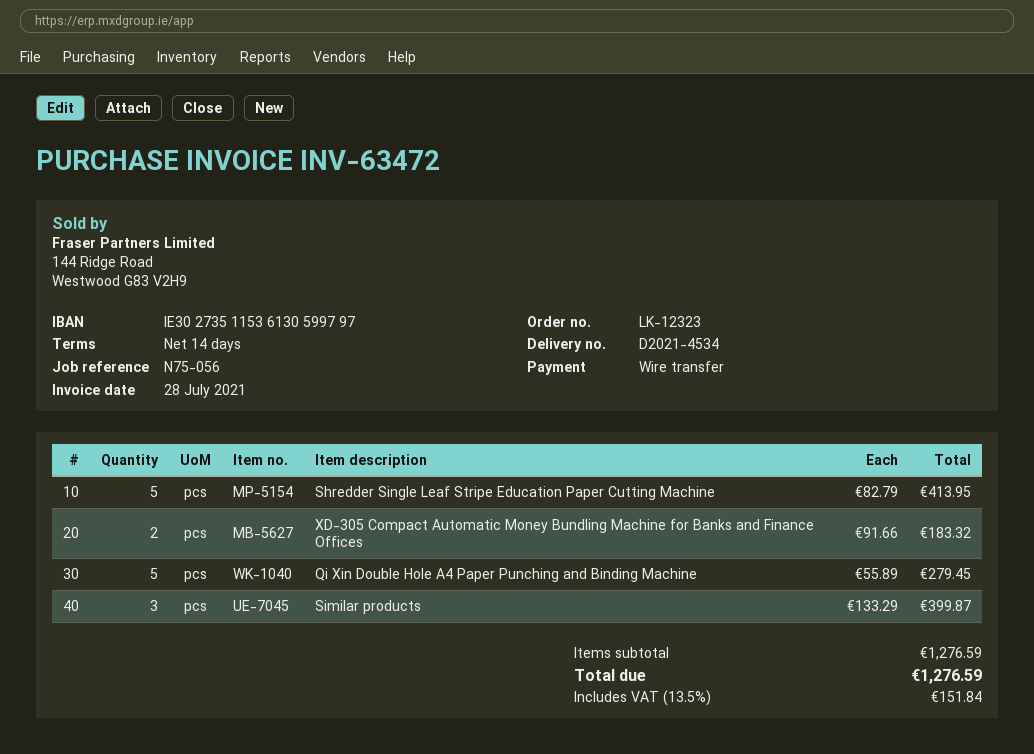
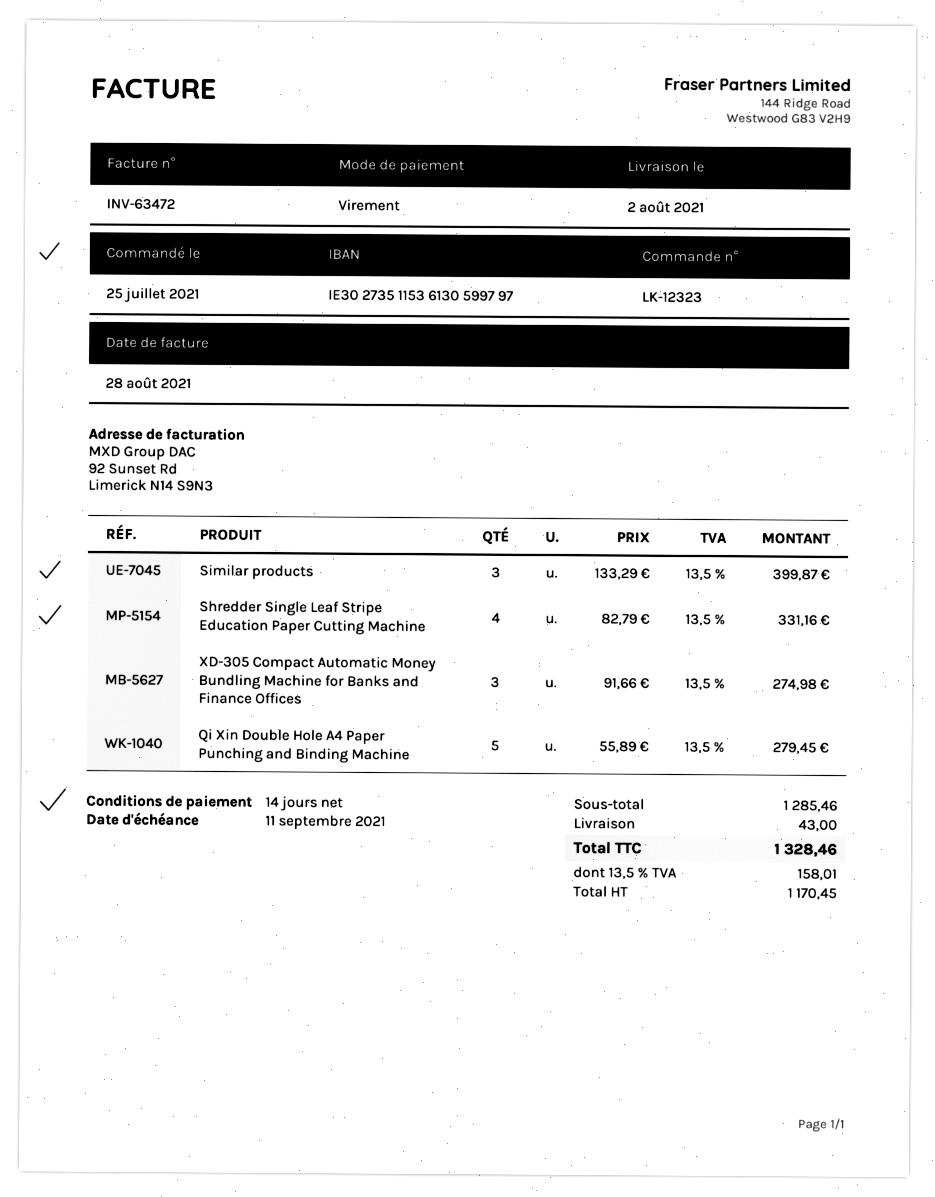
invoice date: 2021-07-28 -> 2021-08-28
Shredder Single Leaf Stripe Education Paper Cutting Machine: 5 x 82.79 = 413.95 -> 4 x 82.79 = 331.16
XD-305 Compact Automatic Money Bundling Machine for Banks and Finance Offices: 2 x 91.66 = 183.32 -> 3 x 91.66 = 274.98
subtotal: 1276.59 -> 1285.46
shipping: none -> 43.00
tax: 13.5% = 151.84 -> 13.5% = 158.01
total: 1276.59 -> 1328.46

